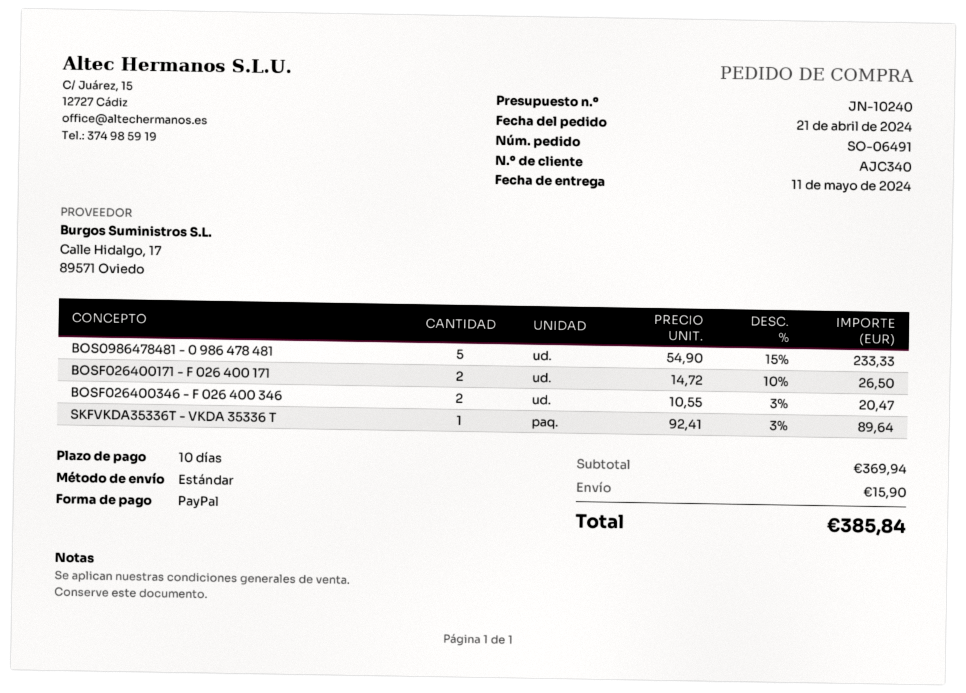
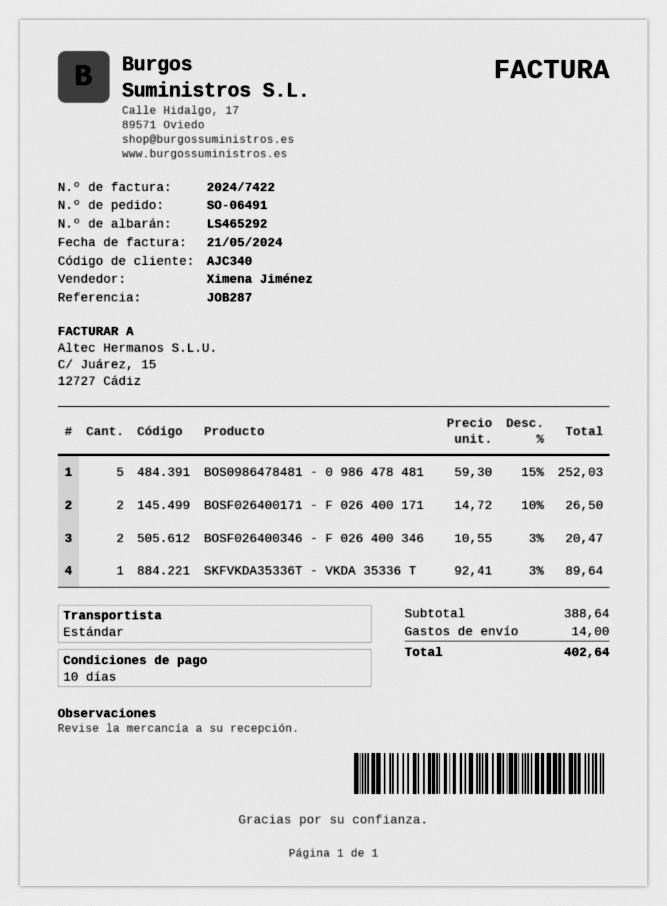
BOS0986478481 - 0 986 478 481: 5 x 54.90 - 15% = 233.33 -> 5 x 59.30 - 15% = 252.03
subtotal: 369.94 -> 388.64
shipping: 15.90 -> 14.00
total: 385.84 -> 402.64

